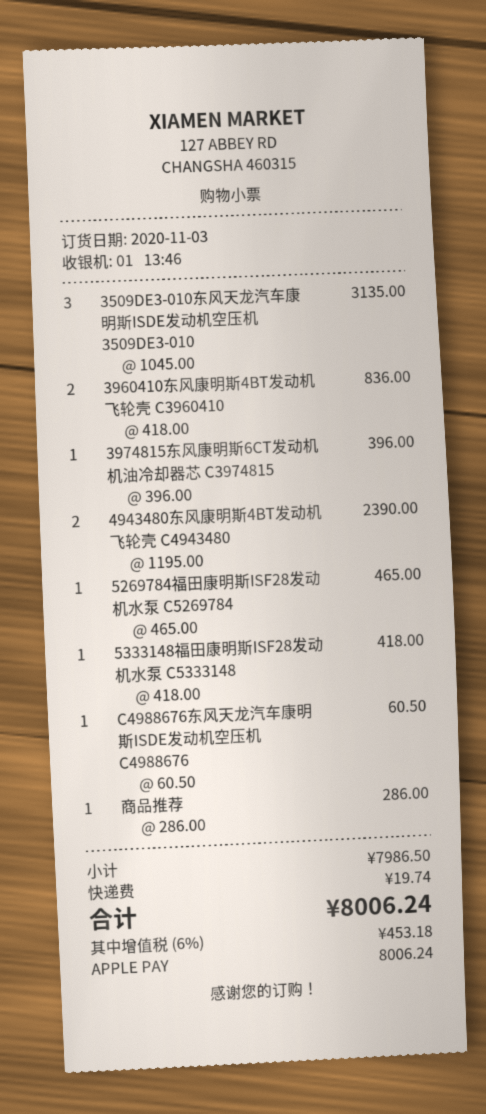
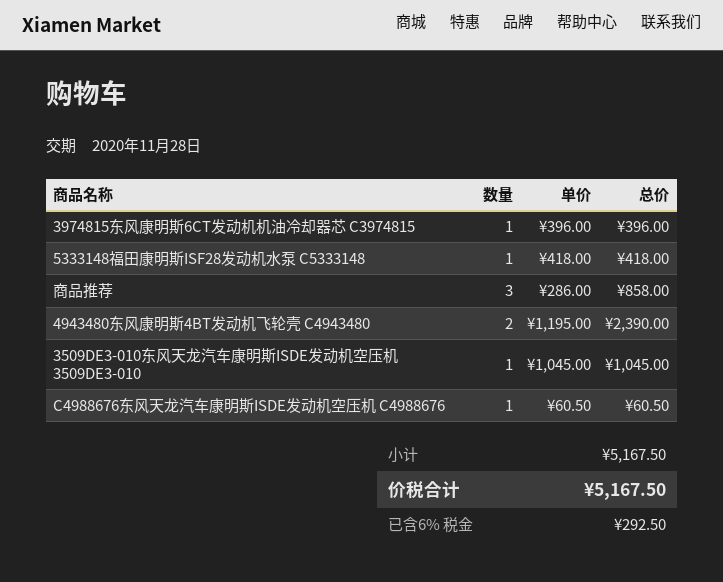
3509DE3-010东风天龙汽车康明斯ISDE发动机空压机 3509DE3-010: 3 x 1045.00 = 3135.00 -> 1 x 1045.00 = 1045.00
3960410东风康明斯4BT发动机飞轮壳 C3960410: 2 x 418.00 = 836.00 -> none
5269784福田康明斯ISF28发动机水泵 C5269784: 1 x 465.00 = 465.00 -> none
商品推荐: 1 x 286.00 = 286.00 -> 3 x 286.00 = 858.00
subtotal: 7986.50 -> 5167.50
shipping: 19.74 -> none
tax: 6% = 453.18 -> 6% = 292.50
total: 8006.24 -> 5167.50

